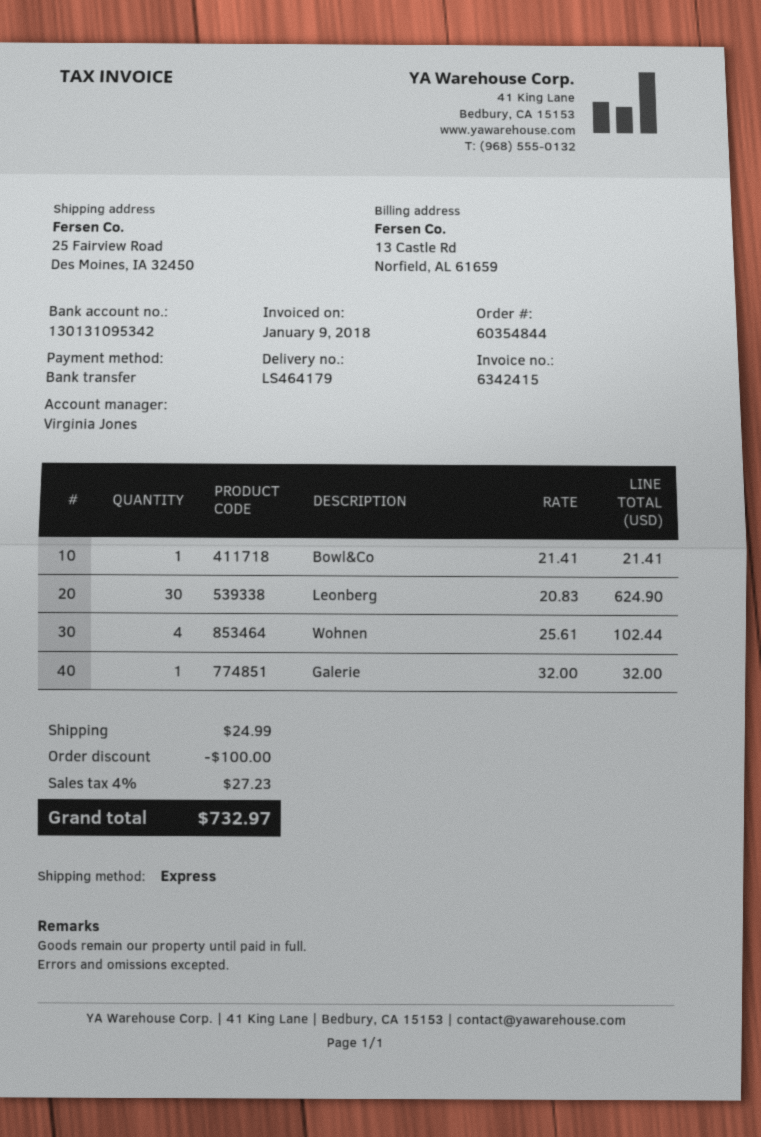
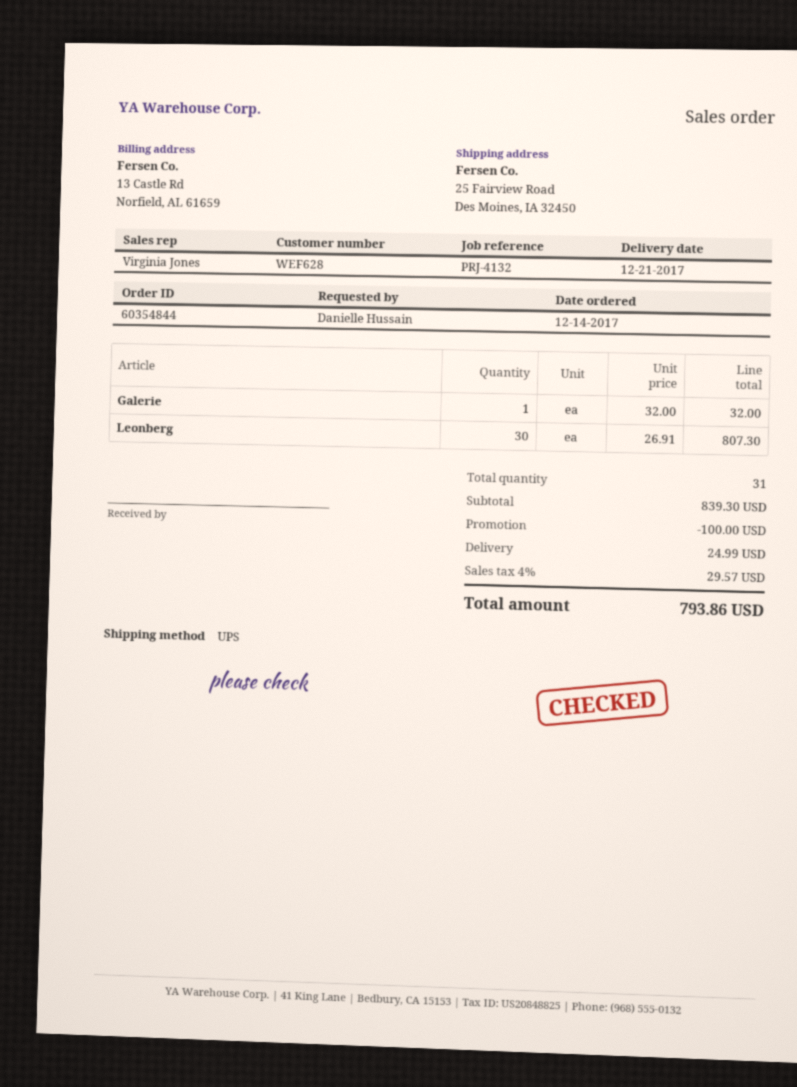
shipping method: express -> UPS
Bowl&Co: 1 x 21.41 = 21.41 -> none
Leonberg: 30 x 20.83 = 624.90 -> 30 x 26.91 = 807.30
Wohnen: 4 x 25.61 = 102.44 -> none
tax: 4% = 27.23 -> 4% = 29.57
total: 732.97 -> 793.86

